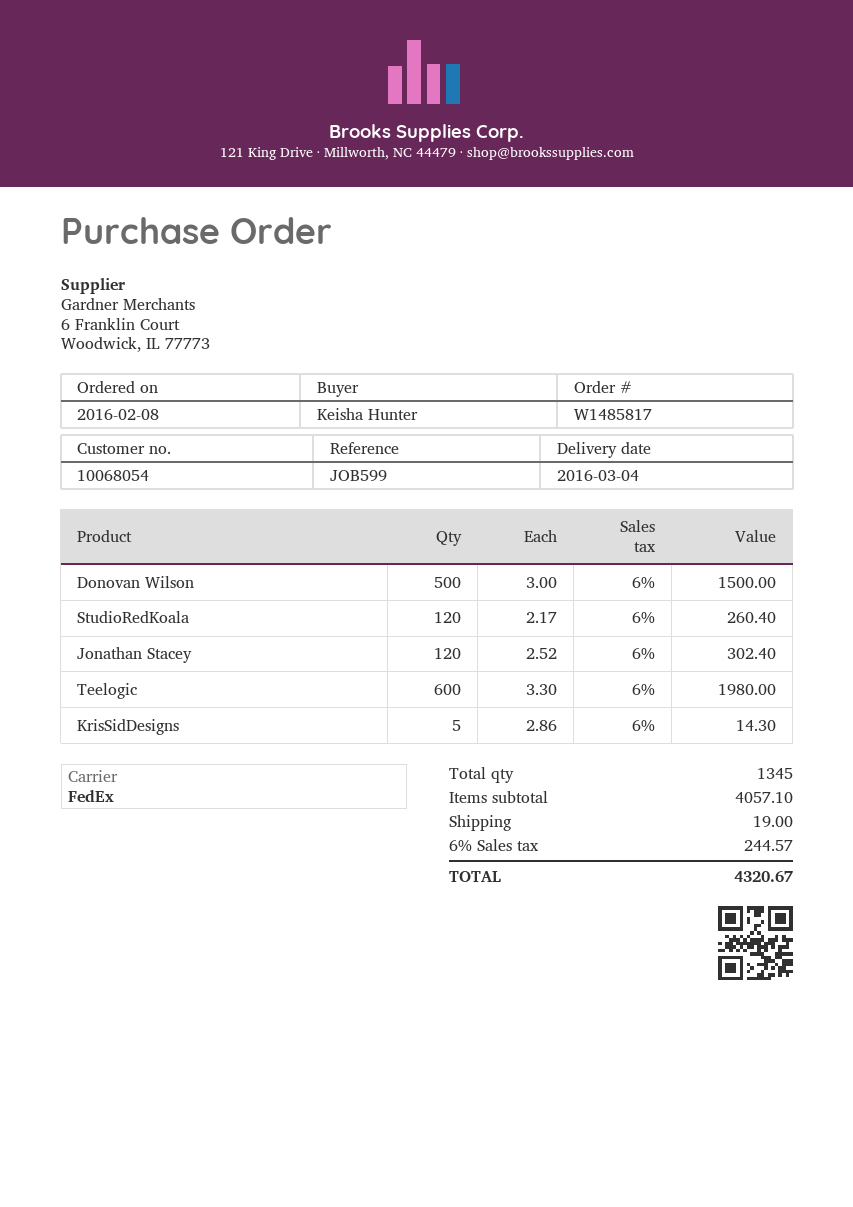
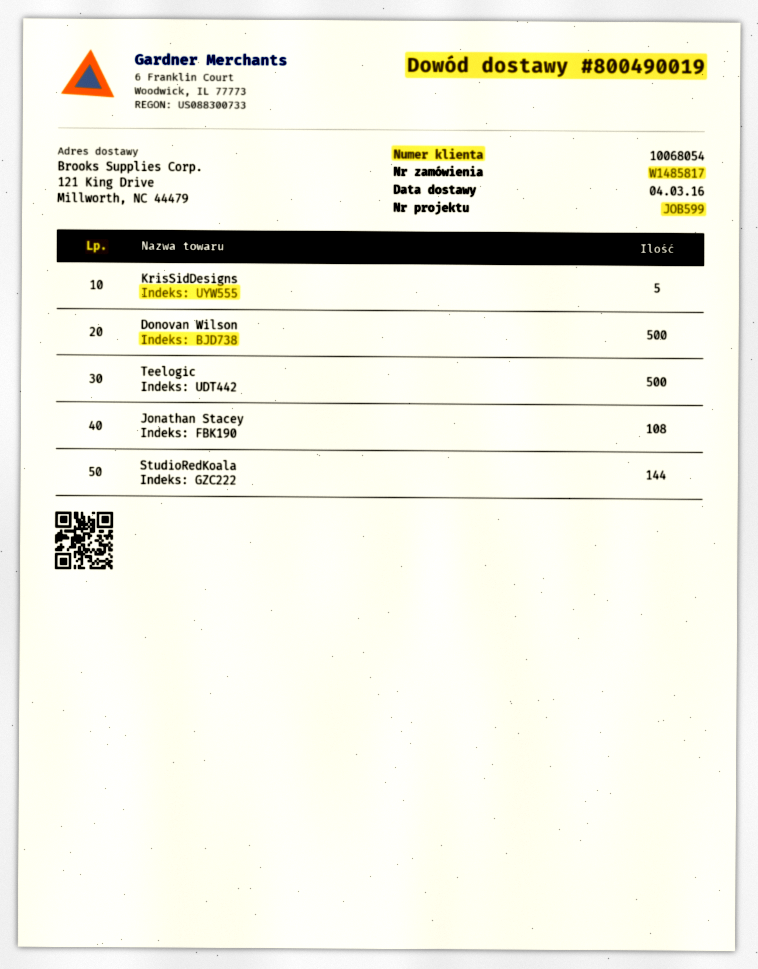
StudioRedKoala: 120 -> 144
Jonathan Stacey: 120 -> 108
Teelogic: 600 -> 500

